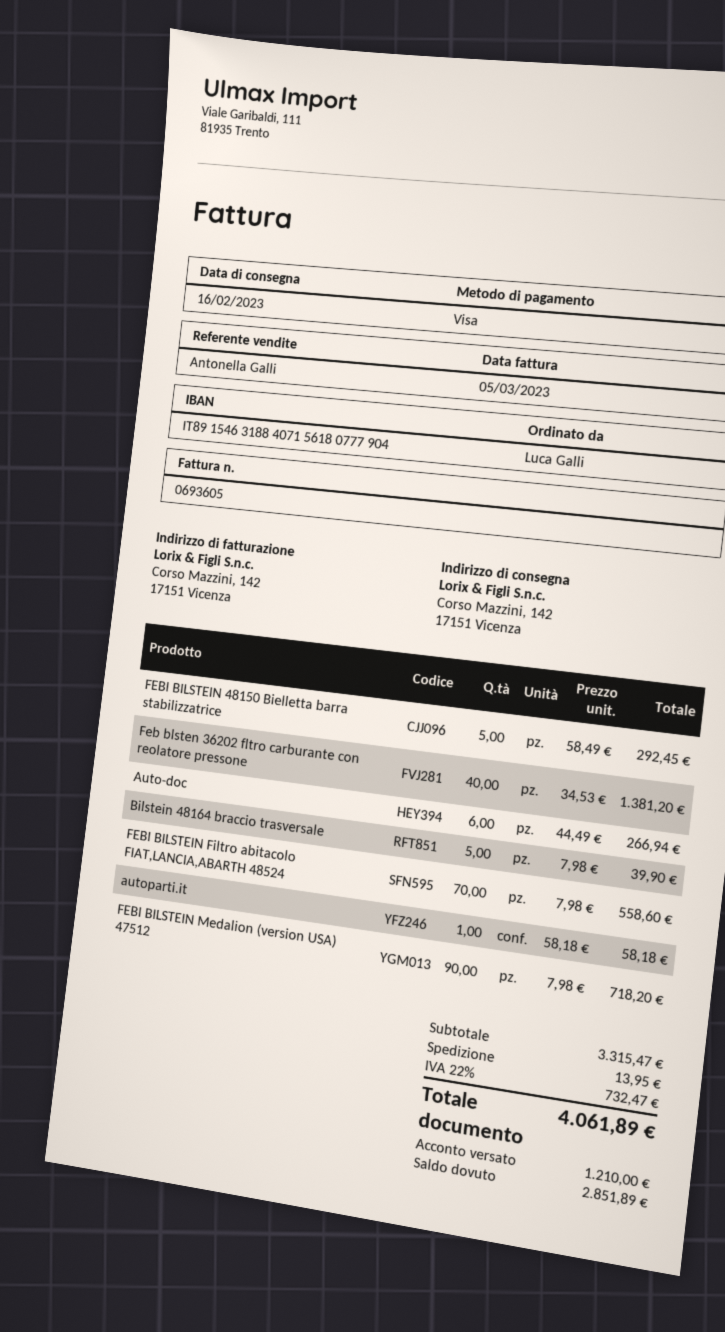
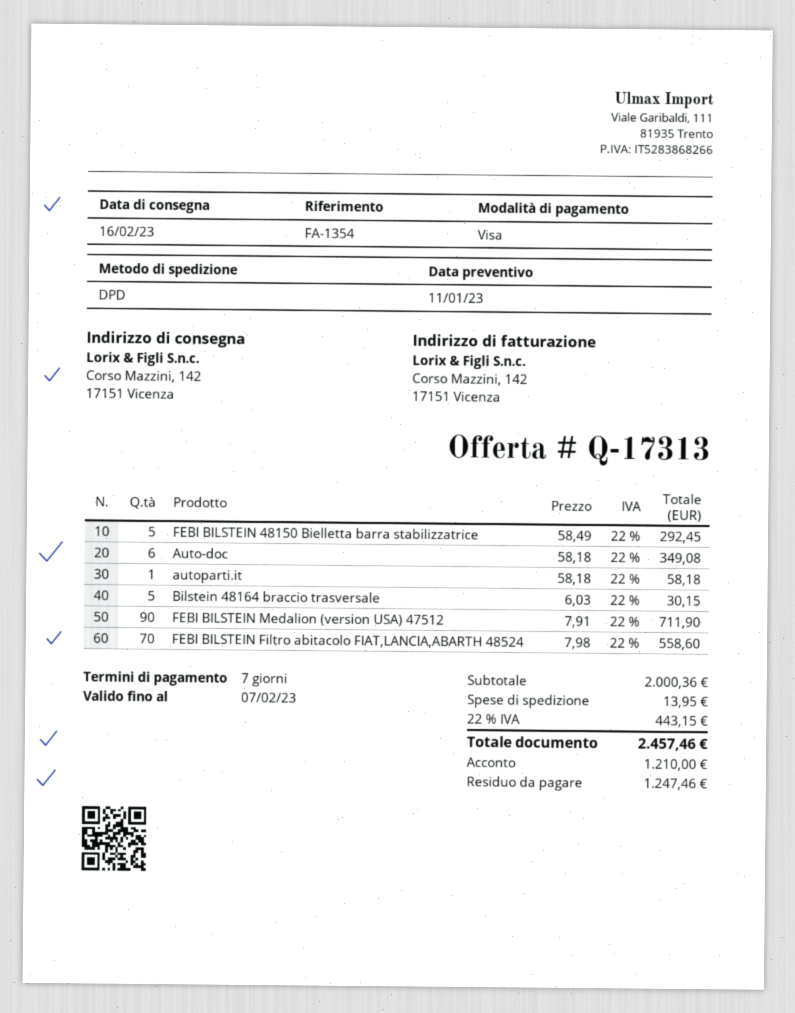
Feb blsten 36202 fltro carburante con reolatore pressone: 40 x 34.53 = 1381.20 -> none
Auto-doc: 6 x 44.49 = 266.94 -> 6 x 58.18 = 349.08
Bilstein 48164 braccio trasversale: 5 x 7.98 = 39.90 -> 5 x 6.03 = 30.15
FEBI BILSTEIN Medalion (version USA) 47512: 90 x 7.98 = 718.20 -> 90 x 7.91 = 711.90
subtotal: 3315.47 -> 2000.36
tax: 22% = 732.47 -> 22% = 443.15
total: 4061.89 -> 2457.46
balance: 2851.89 -> 1247.46

